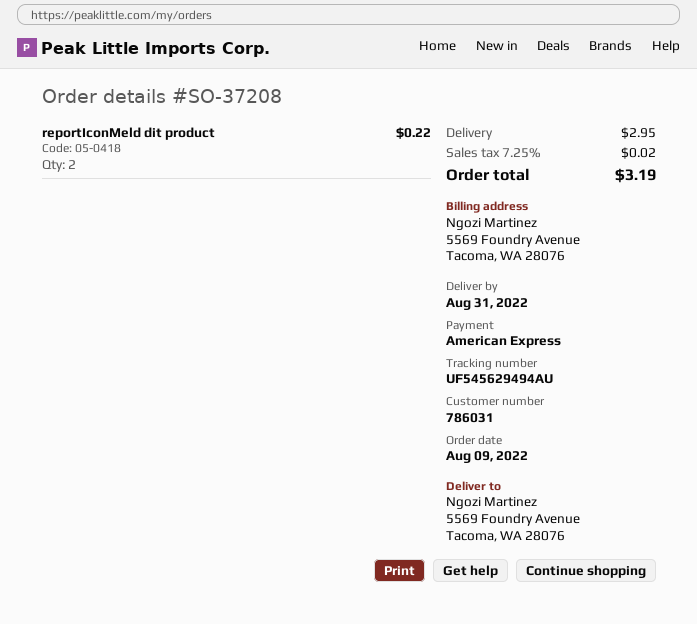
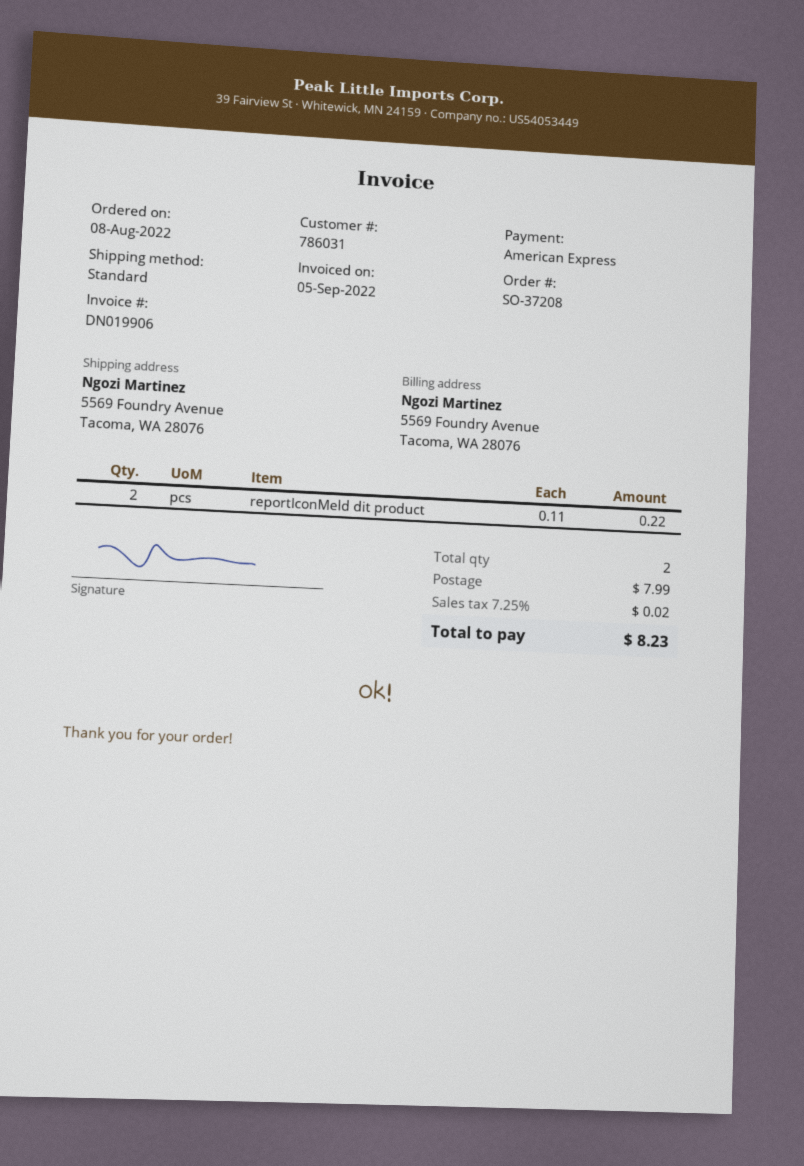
order date: 2022-08-09 -> 2022-08-08
shipping: 2.95 -> 7.99
total: 3.19 -> 8.23

